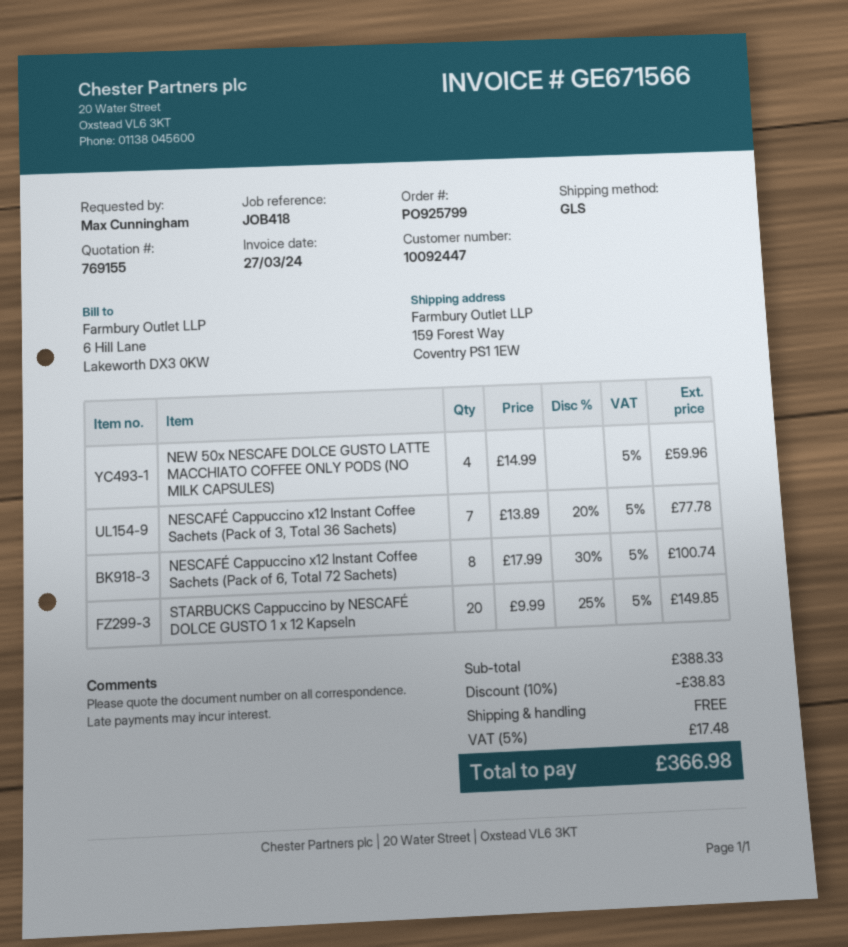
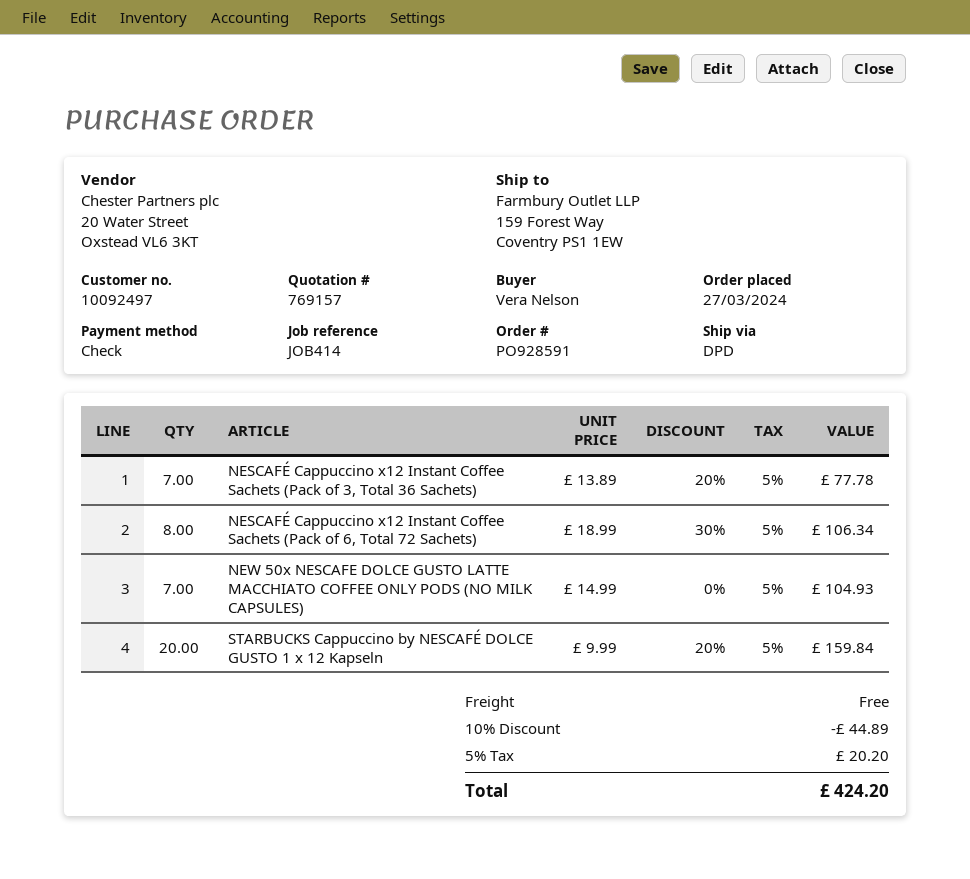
quote number: 769155 -> 769157
order number: PO925799 -> PO928591
customer number: 10092447 -> 10092497
reference: JOB418 -> JOB414
ordered by: Max Cunningham -> Vera Nelson
shipping method: GLS -> DPD
NEW 50x NESCAFE DOLCE GUSTO LATTE MACCHIATO COFFEE ONLY PODS (NO MILK CAPSULES): 4 x 14.99 = 59.96 -> 7 x 14.99 = 104.93
NESCAFÉ Cappuccino x12 Instant Coffee Sachets (Pack of 6, Total 72 Sachets): 8 x 17.99 - 30% = 100.74 -> 8 x 18.99 - 30% = 106.34
STARBUCKS Cappuccino by NESCAFÉ DOLCE GUSTO 1 x 12 Kapseln: 20 x 9.99 - 25% = 149.85 -> 20 x 9.99 - 20% = 159.84
discount: 10% = 38.83 -> 10% = 44.89
tax: 5% = 17.48 -> 5% = 20.20
total: 366.98 -> 424.20

